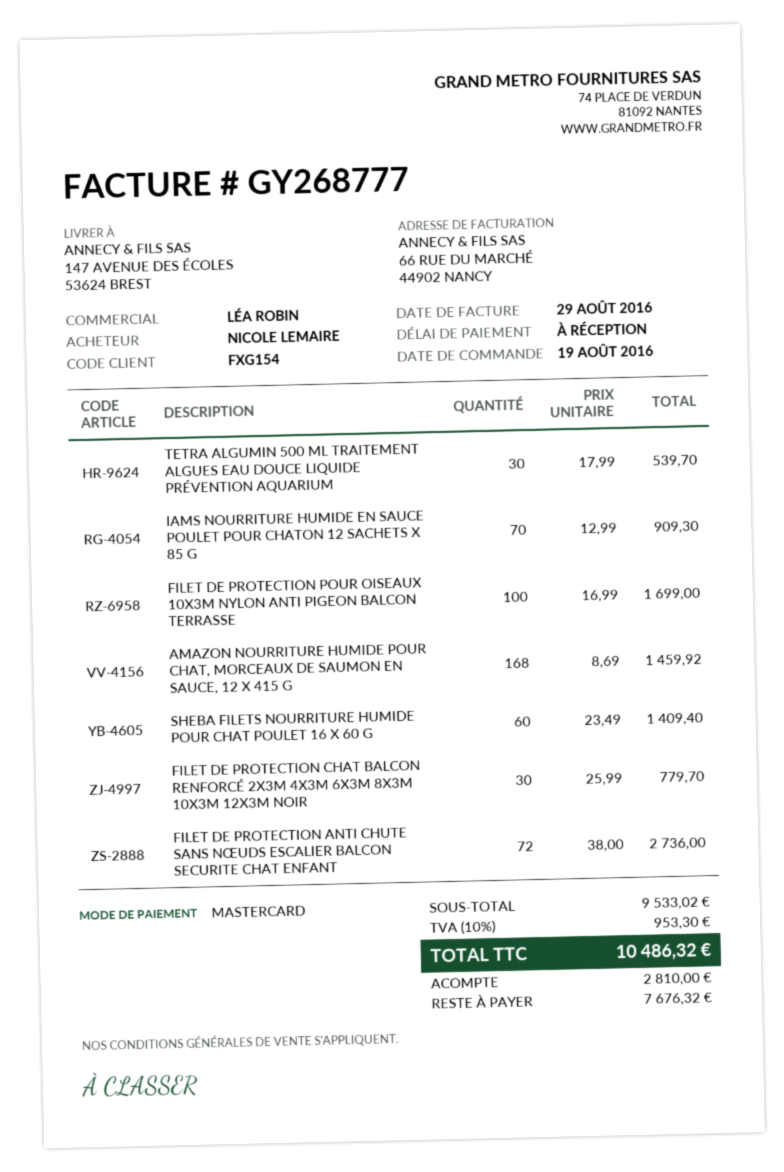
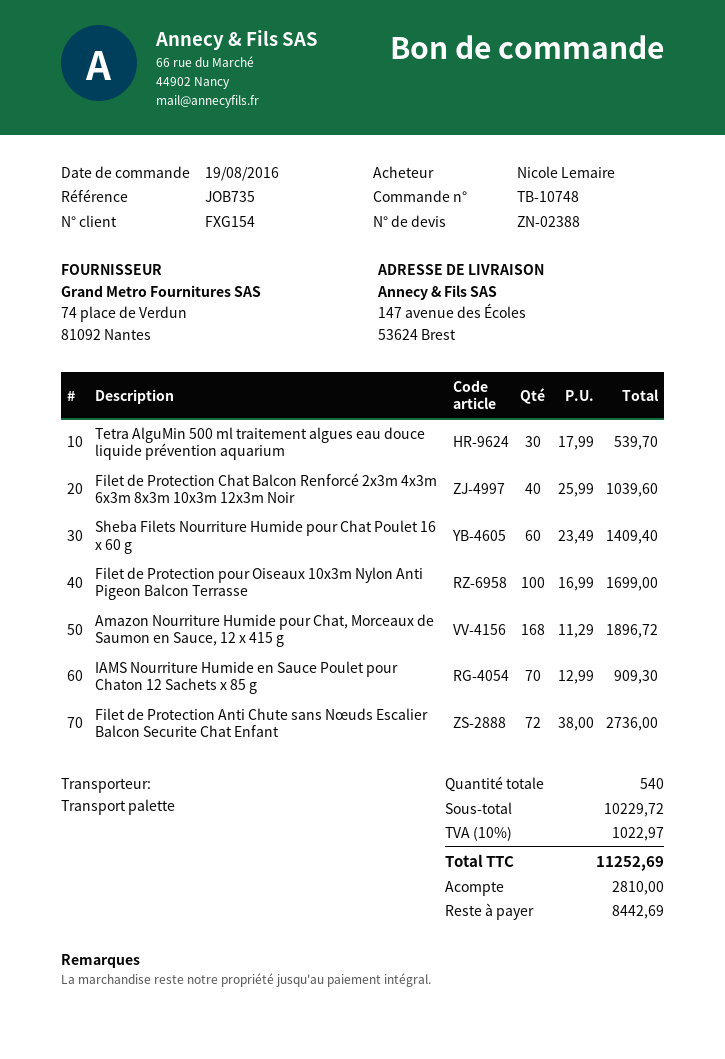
AMAZON NOURRITURE HUMIDE POUR CHAT, MORCEAUX DE SAUMON EN SAUCE, 12 X 415 G: 168 x 8.69 = 1459.92 -> 168 x 11.29 = 1896.72
FILET DE PROTECTION CHAT BALCON RENFORCÉ 2X3M 4X3M 6X3M 8X3M 10X3M 12X3M NOIR: 30 x 25.99 = 779.70 -> 40 x 25.99 = 1039.60
subtotal: 9533.02 -> 10229.72
tax: 10% = 953.30 -> 10% = 1022.97
total: 10486.32 -> 11252.69
balance: 7676.32 -> 8442.69

